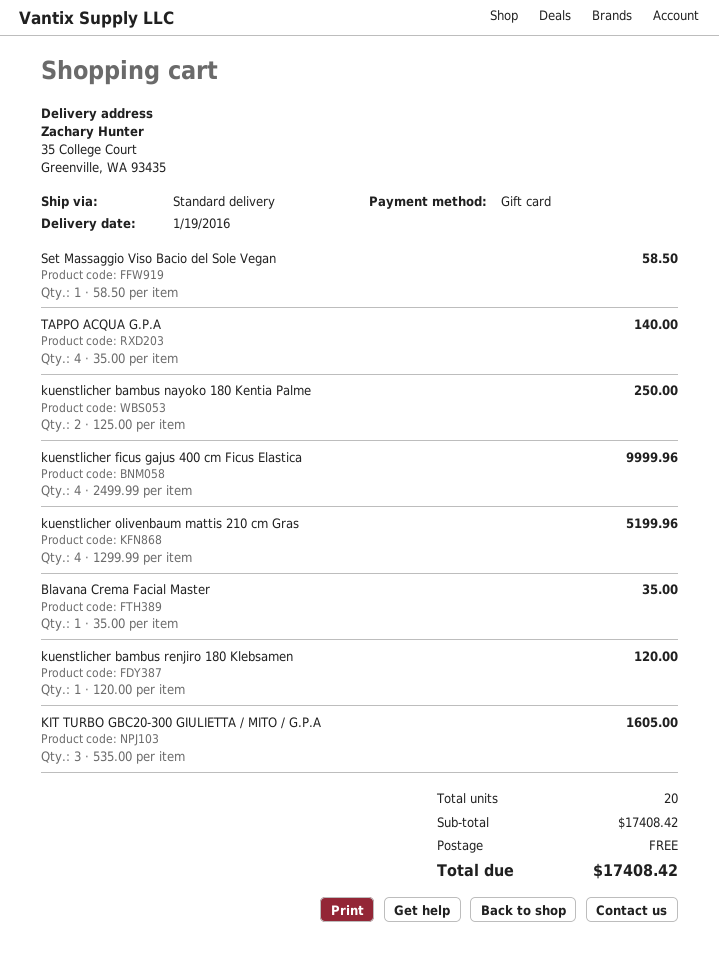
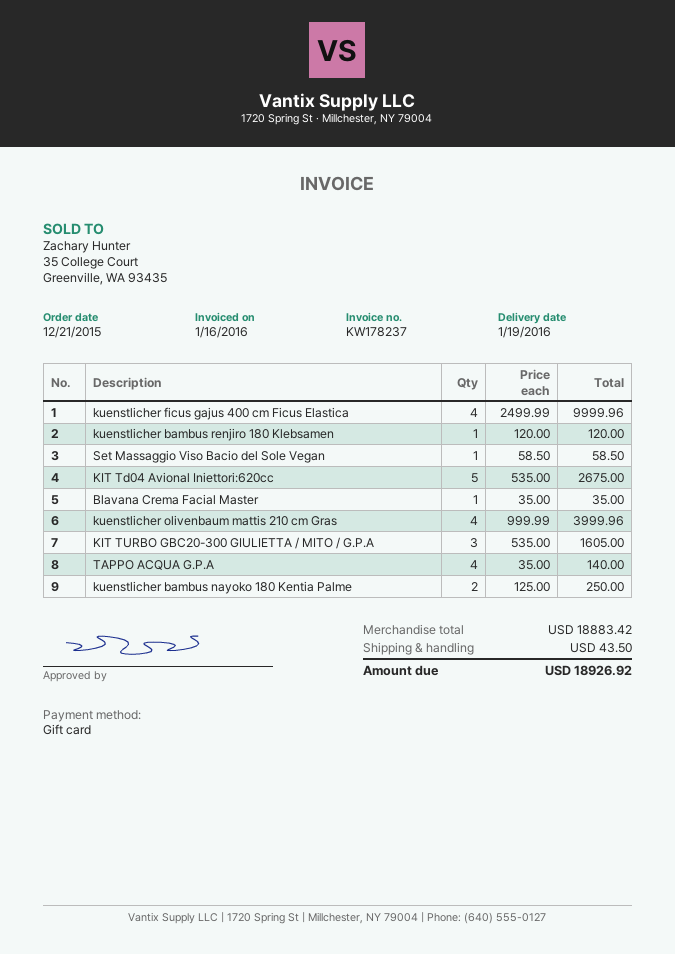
kuenstlicher olivenbaum mattis 210 cm Gras: 4 x 1299.99 = 5199.96 -> 4 x 999.99 = 3999.96
KIT Td04 Avional Iniettori:620cc: none -> 5 x 535.00 = 2675.00
subtotal: 17408.42 -> 18883.42
shipping: 0.00 -> 43.50
total: 17408.42 -> 18926.92

